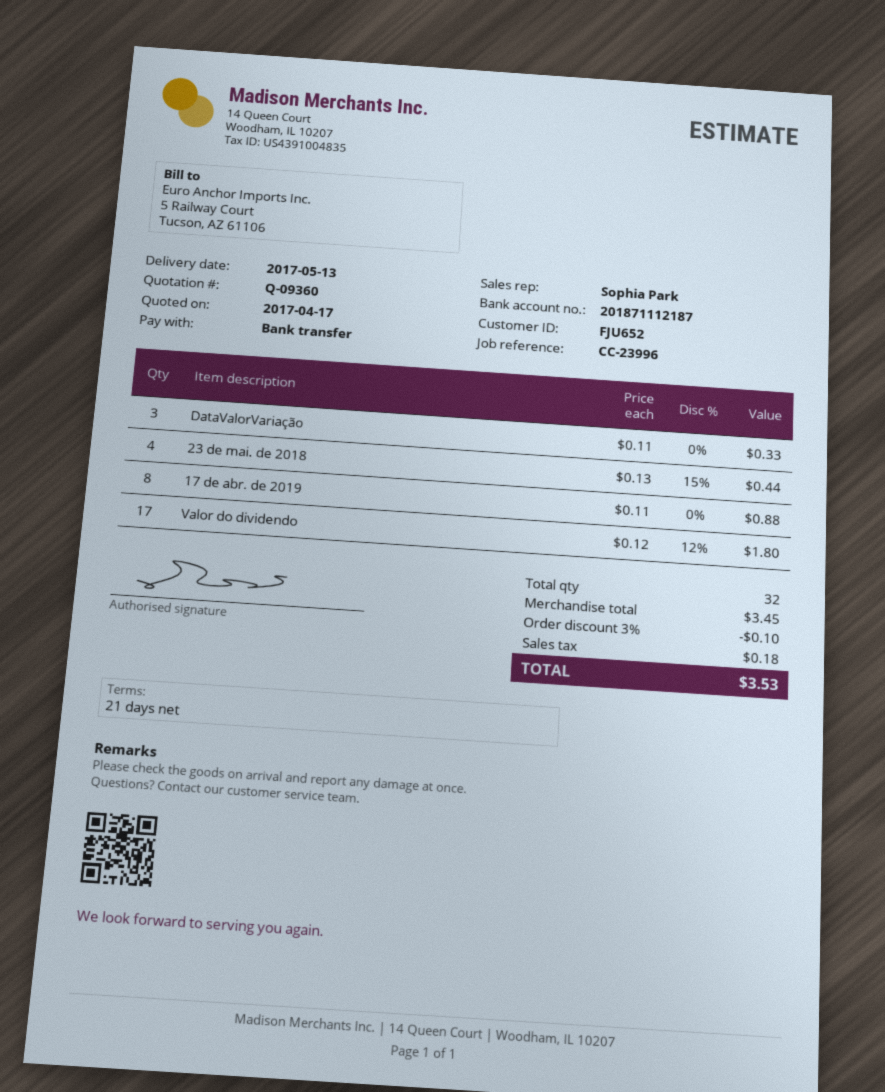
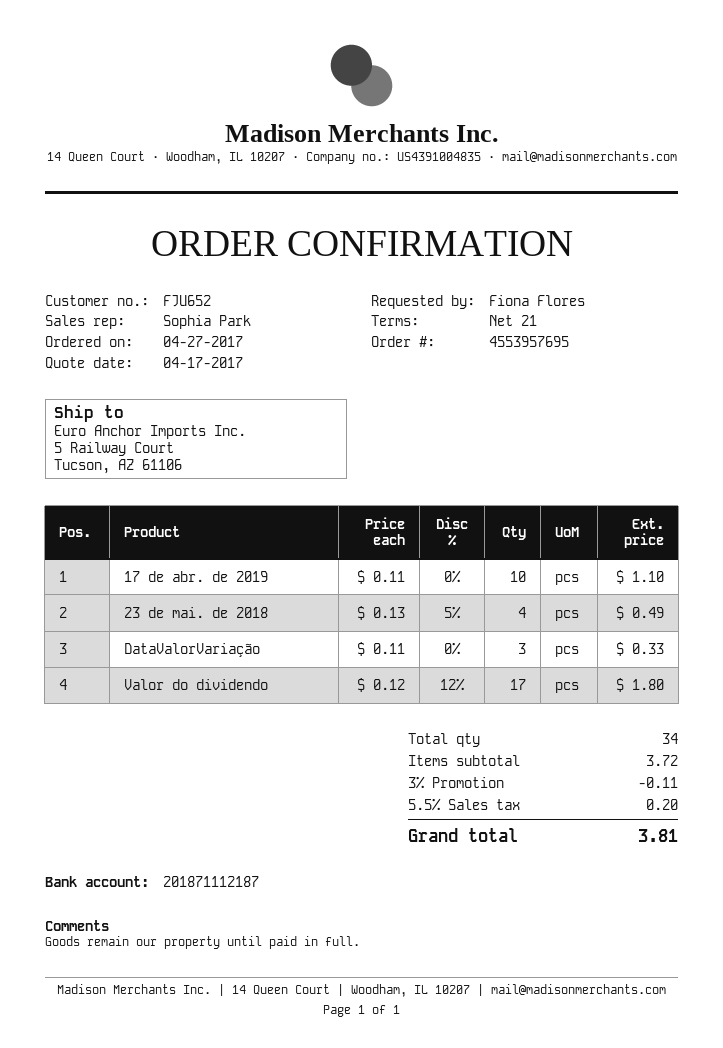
23 de mai. de 2018: 4 x 0.13 - 15% = 0.44 -> 4 x 0.13 - 5% = 0.49
17 de abr. de 2019: 8 x 0.11 = 0.88 -> 10 x 0.11 = 1.10
total quantity: 32 -> 34
subtotal: 3.45 -> 3.72
discount: 3% = 0.10 -> 3% = 0.11
tax: 0.18 -> 0.20
total: 3.53 -> 3.81

